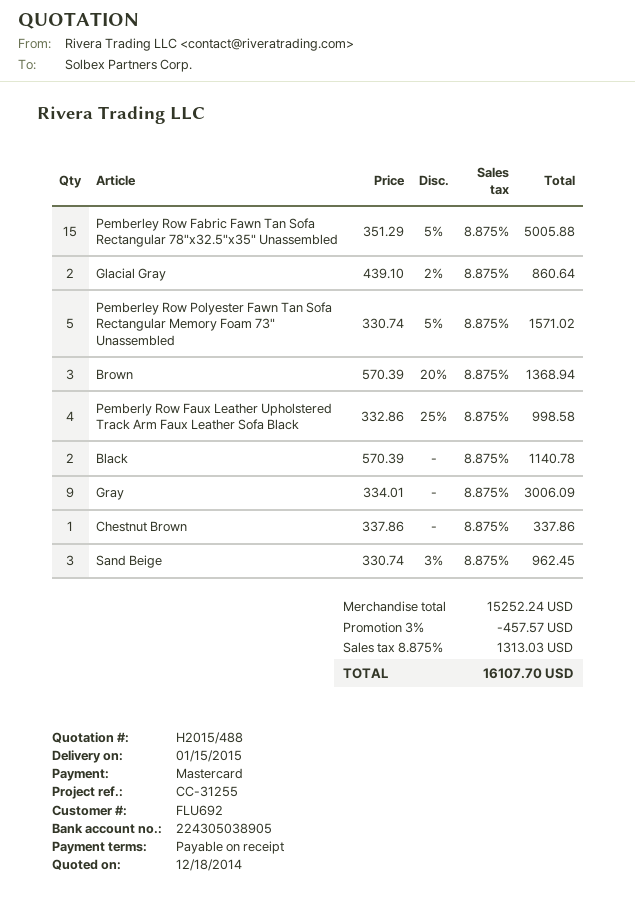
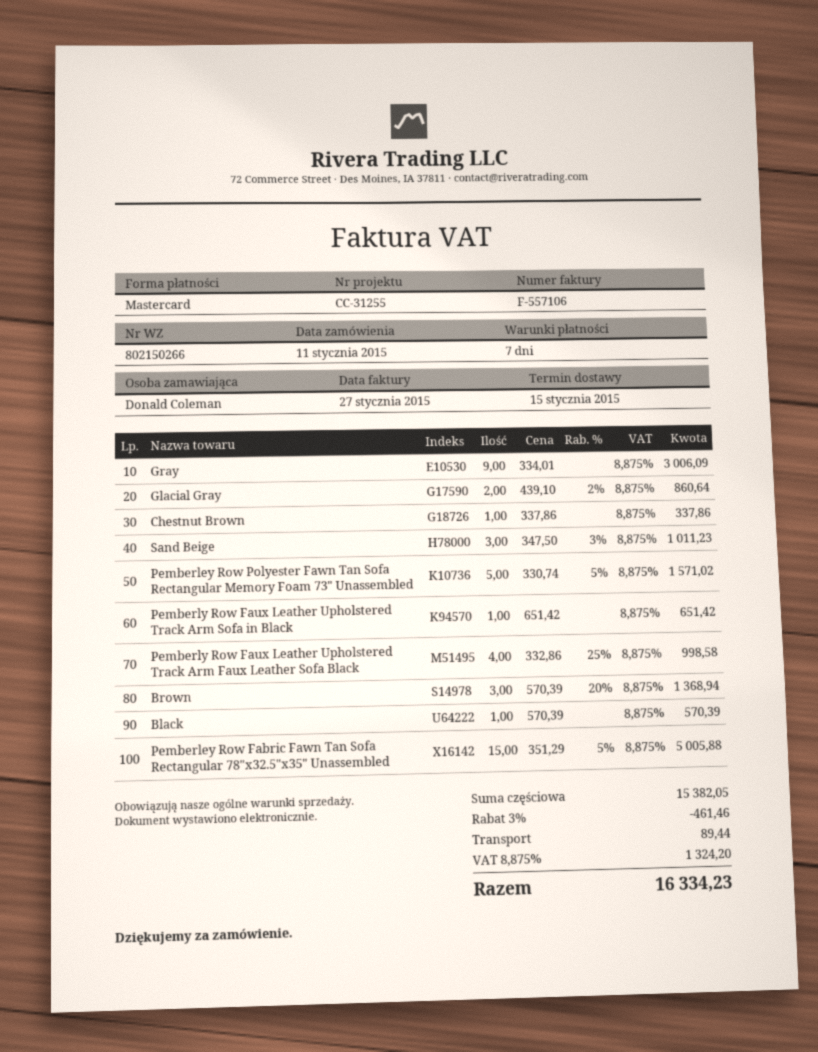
payment terms: on receipt -> 7 days
Black: 2 x 570.39 = 1140.78 -> 1 x 570.39 = 570.39
Sand Beige: 3 x 330.74 - 3% = 962.45 -> 3 x 347.50 - 3% = 1011.23
Pemberly Row Faux Leather Upholstered Track Arm Sofa in Black: none -> 1 x 651.42 = 651.42
subtotal: 15252.24 -> 15382.05
discount: 3% = 457.57 -> 3% = 461.46
shipping: none -> 89.44
tax: 8.875% = 1313.03 -> 8.875% = 1324.20
total: 16107.70 -> 16334.23

